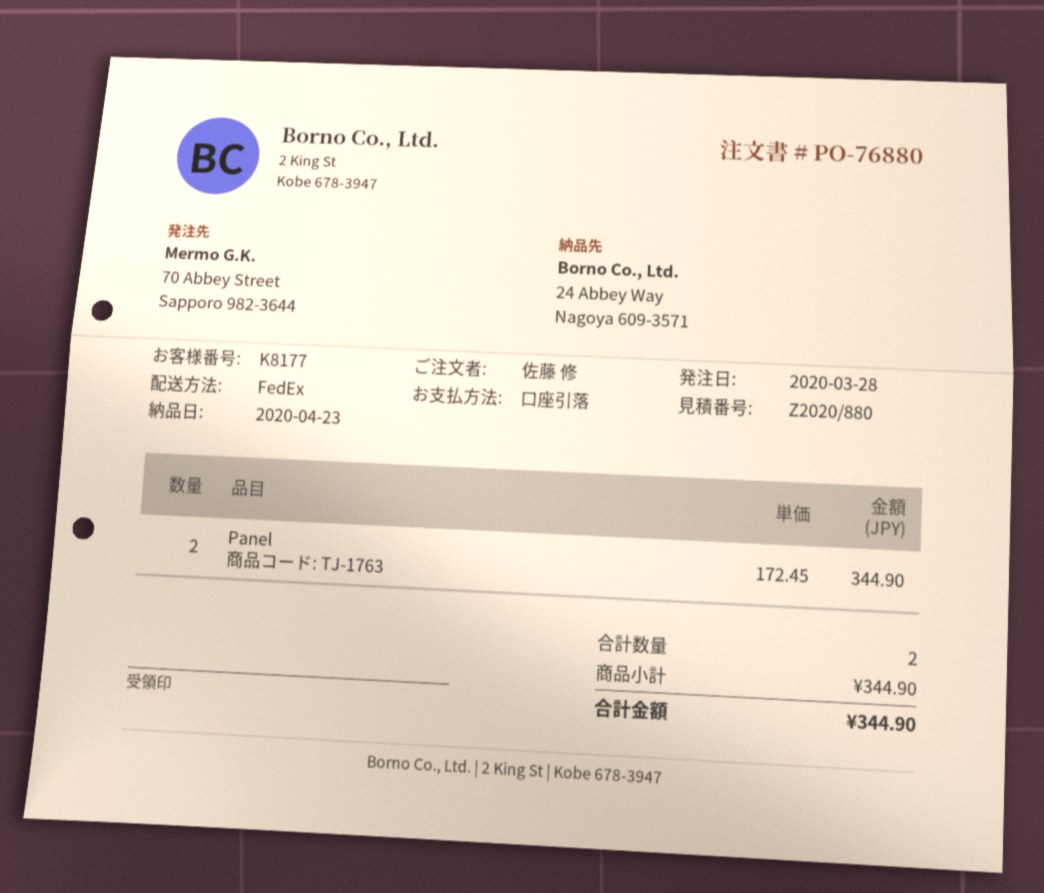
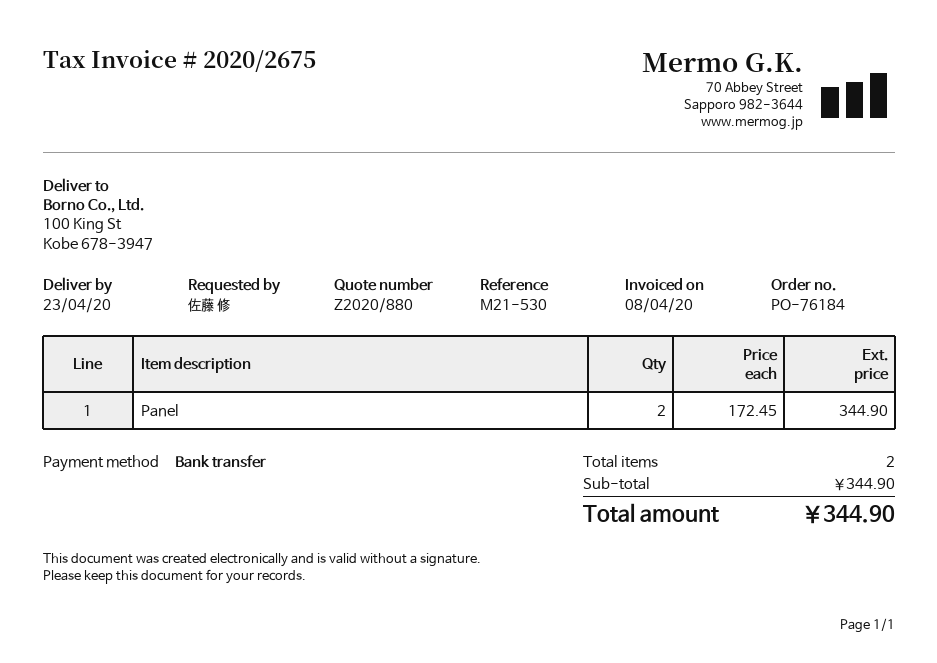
order number: PO-76880 -> PO-76184
payment method: direct debit -> bank transfer
ship to: 24 Abbey Way, Nagoya 609-3571 -> 100 King St, Kobe 678-3947

